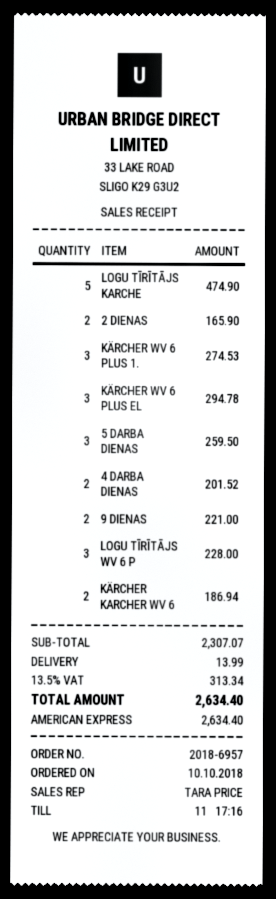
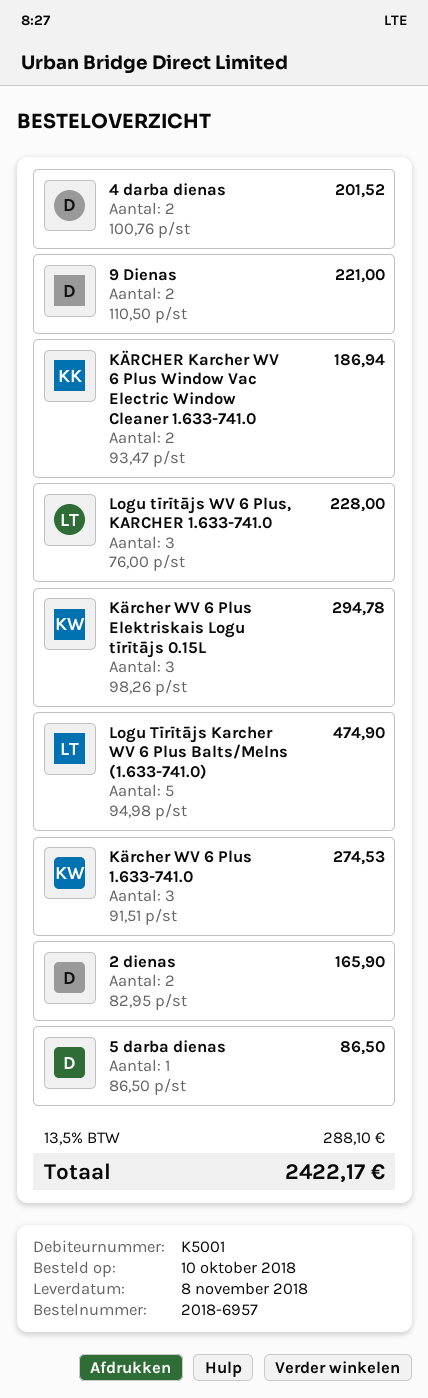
5 DARBA DIENAS: 3 for 259.50 -> 1 for 86.50
shipping: 13.99 -> none
tax: 13.5% = 313.34 -> 13.5% = 288.10
total: 2634.40 -> 2422.17

